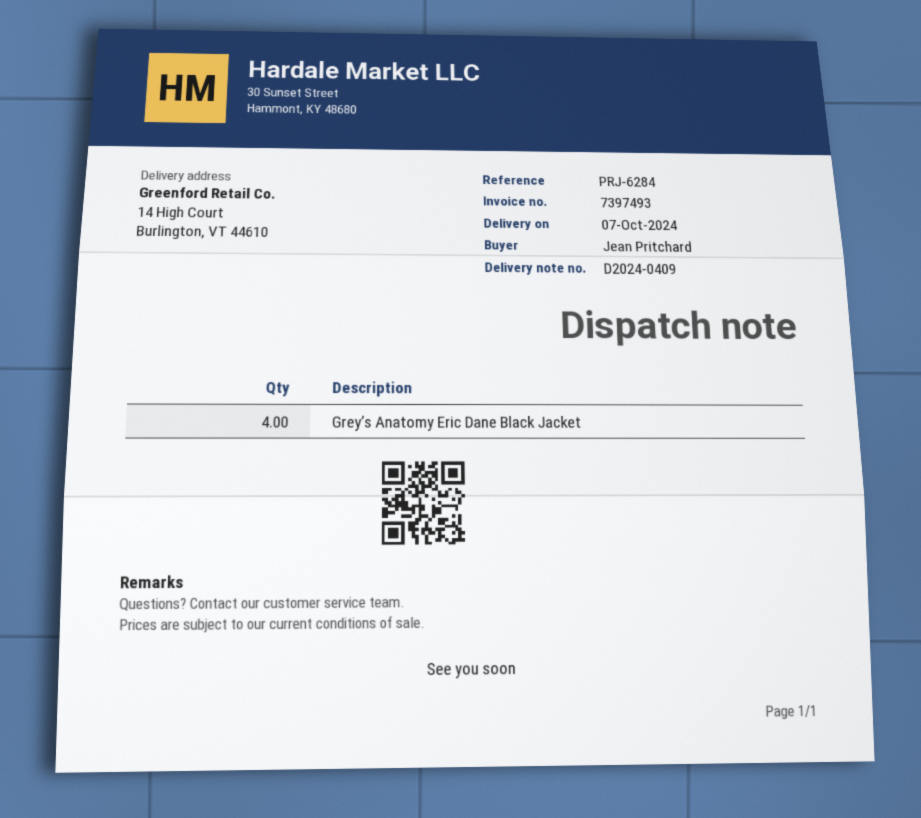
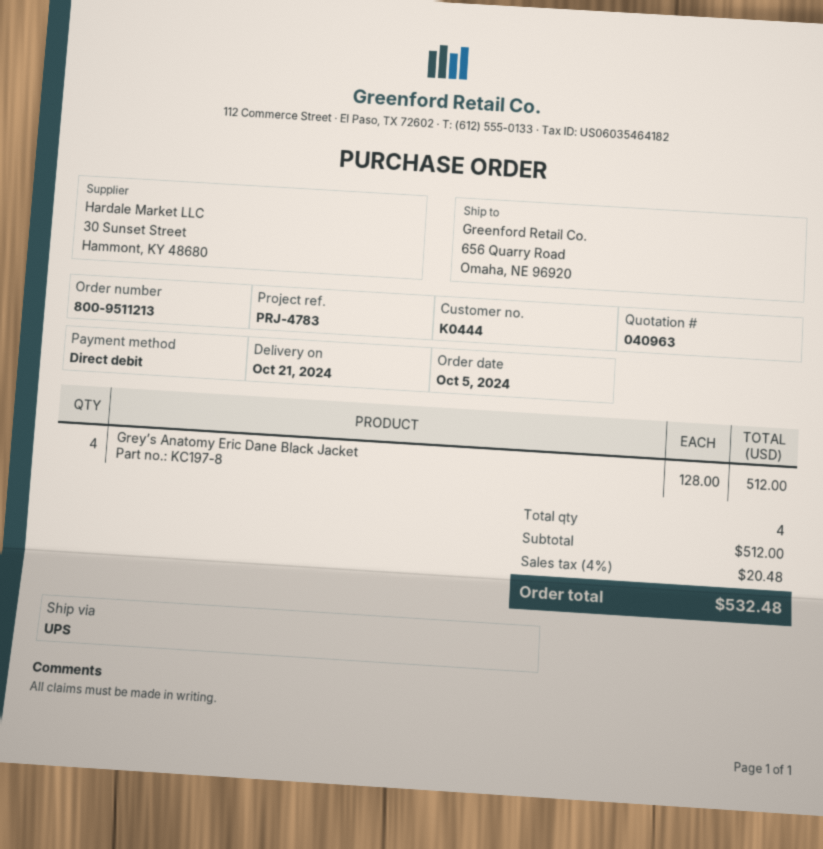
delivery date: 2024-10-07 -> 2024-10-21
reference: PRJ-6284 -> PRJ-4783
ship to: 14 High Court, Burlington, VT 44610 -> 656 Quarry Road, Omaha, NE 96920

